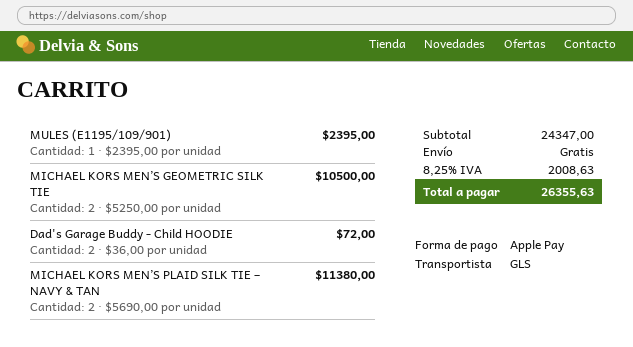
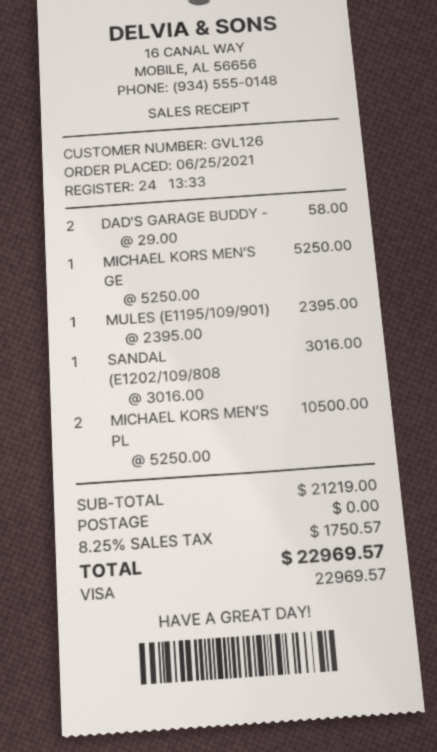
payment method: Apple Pay -> Visa
MICHAEL KORS MEN’S GEOMETRIC SILK TIE: 2 x 5250.00 = 10500.00 -> 1 x 5250.00 = 5250.00
Dad's Garage Buddy - Child HOODIE: 2 x 36.00 = 72.00 -> 2 x 29.00 = 58.00
MICHAEL KORS MEN’S PLAID SILK TIE – NAVY & TAN: 2 x 5690.00 = 11380.00 -> 2 x 5250.00 = 10500.00
SANDAL (E1202/109/808: none -> 1 x 3016.00 = 3016.00
subtotal: 24347.00 -> 21219.00
tax: 8.25% = 2008.63 -> 8.25% = 1750.57
total: 26355.63 -> 22969.57

